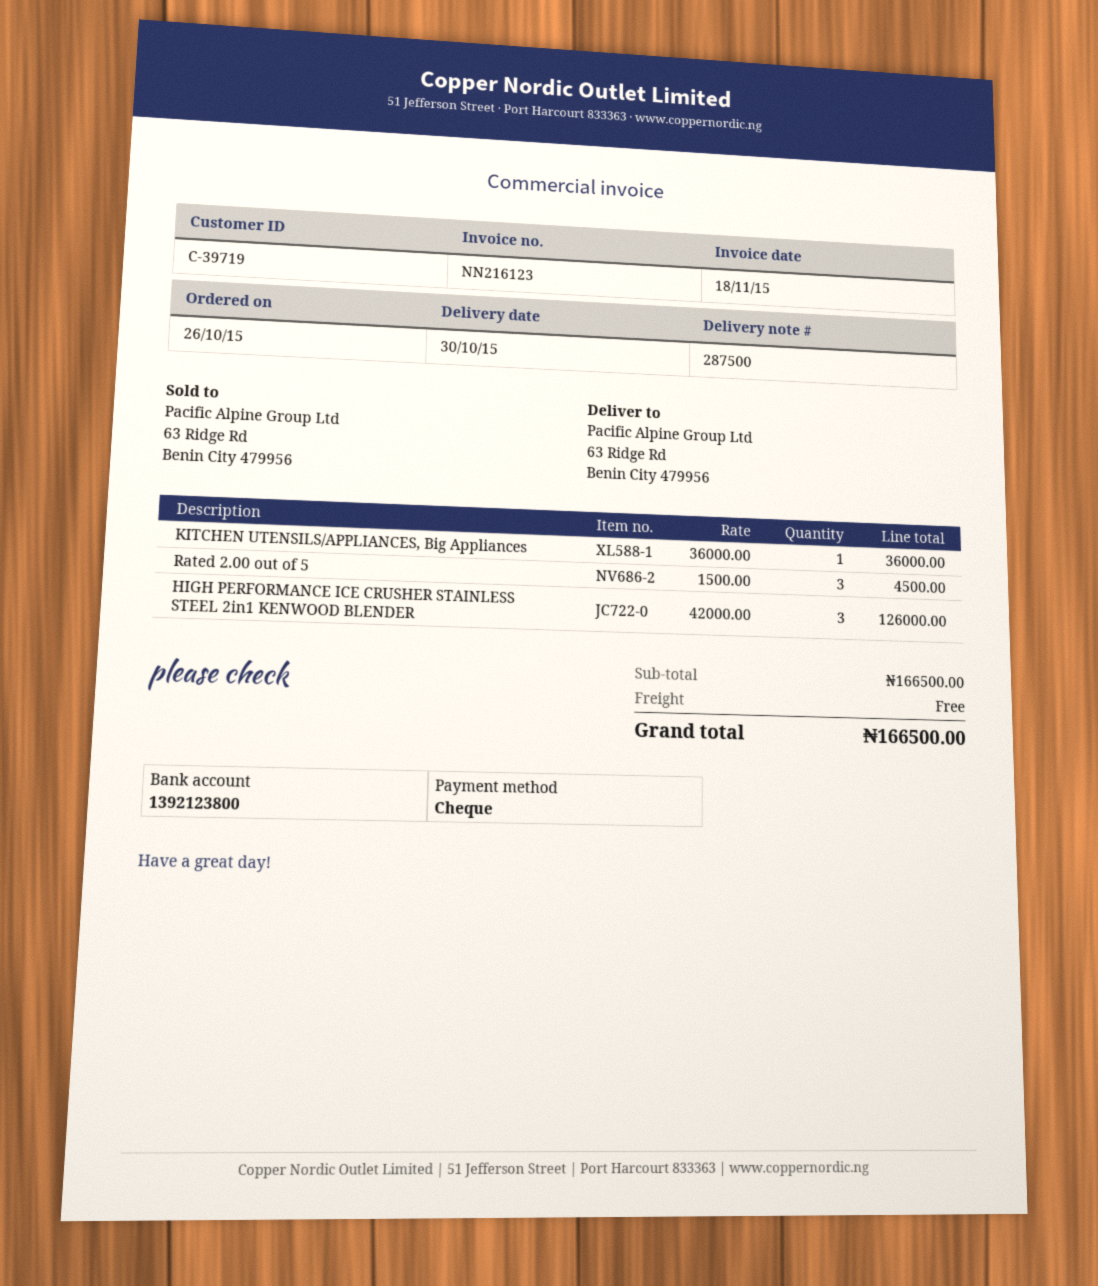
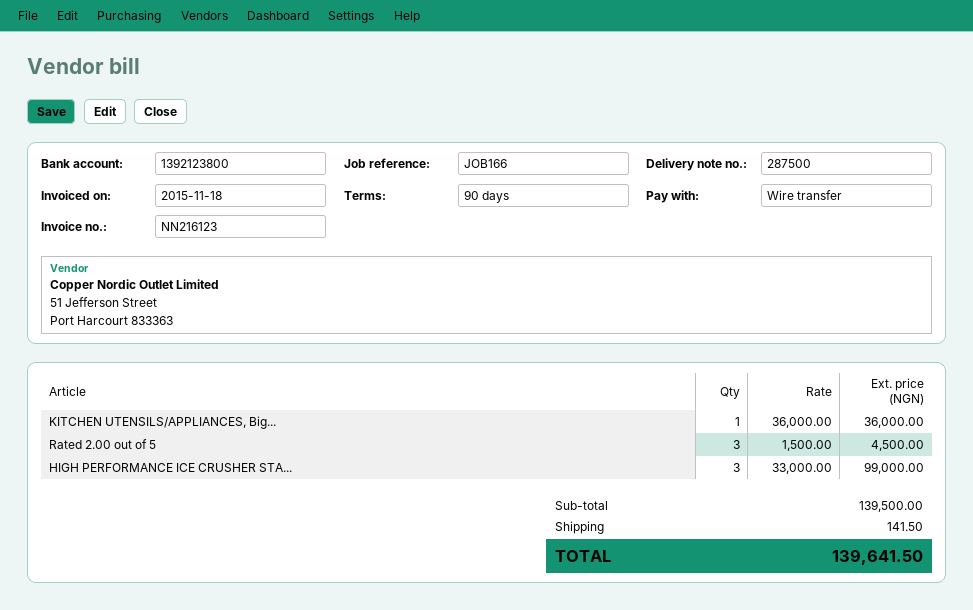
payment method: cheque -> bank transfer
HIGH PERFORMANCE ICE CRUSHER STAINLESS STEEL 2in1 KENWOOD BLENDER: 3 x 42000.00 = 126000.00 -> 3 x 33000.00 = 99000.00
subtotal: 166500.00 -> 139500.00
shipping: 0.00 -> 141.50
total: 166500.00 -> 139641.50

